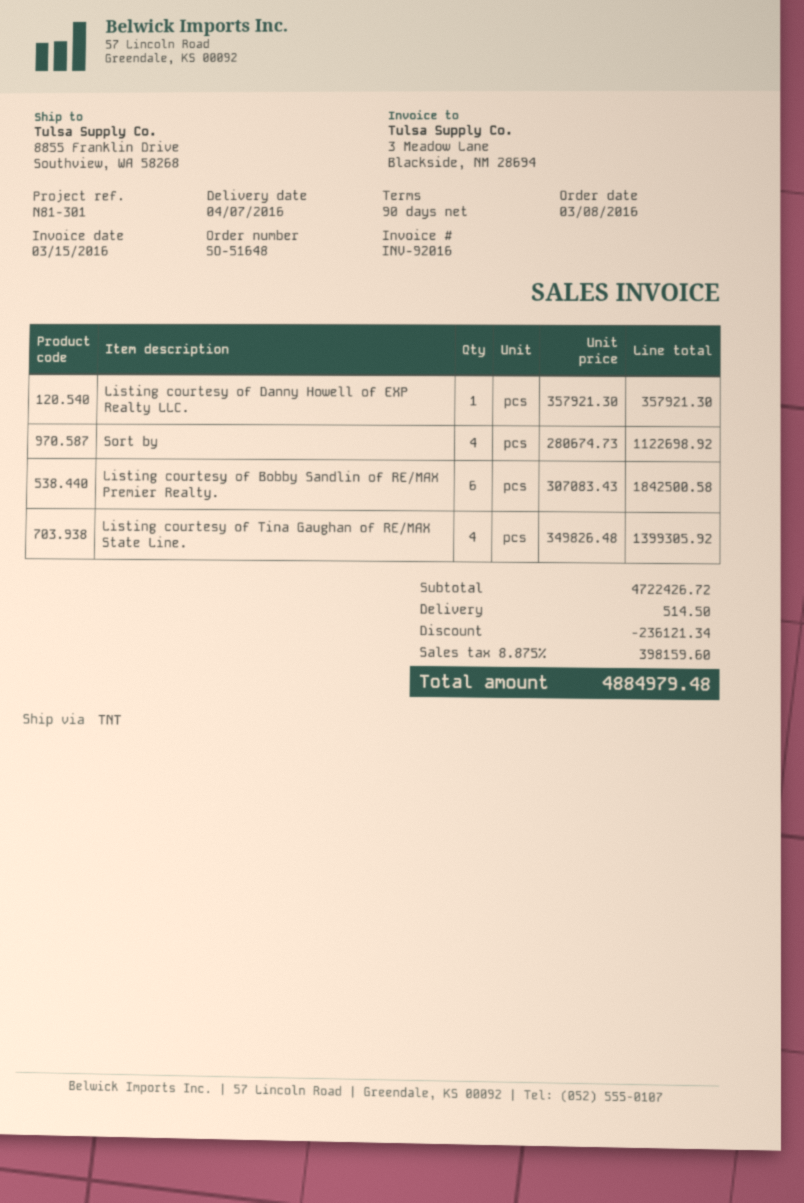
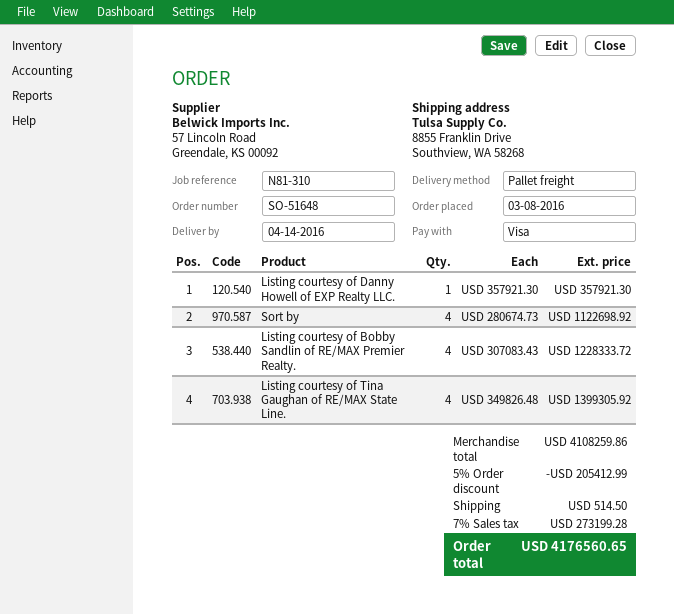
delivery date: 2016-04-07 -> 2016-04-14
reference: N81-301 -> N81-310
shipping method: TNT -> pallet freight
Listing courtesy of Bobby Sandlin of RE/MAX Premier Realty.: 6 x 307083.43 = 1842500.58 -> 4 x 307083.43 = 1228333.72
subtotal: 4722426.72 -> 4108259.86
discount: 236121.34 -> 205412.99
tax: 8.875% = 398159.60 -> 7% = 273199.28
total: 4884979.48 -> 4176560.65

